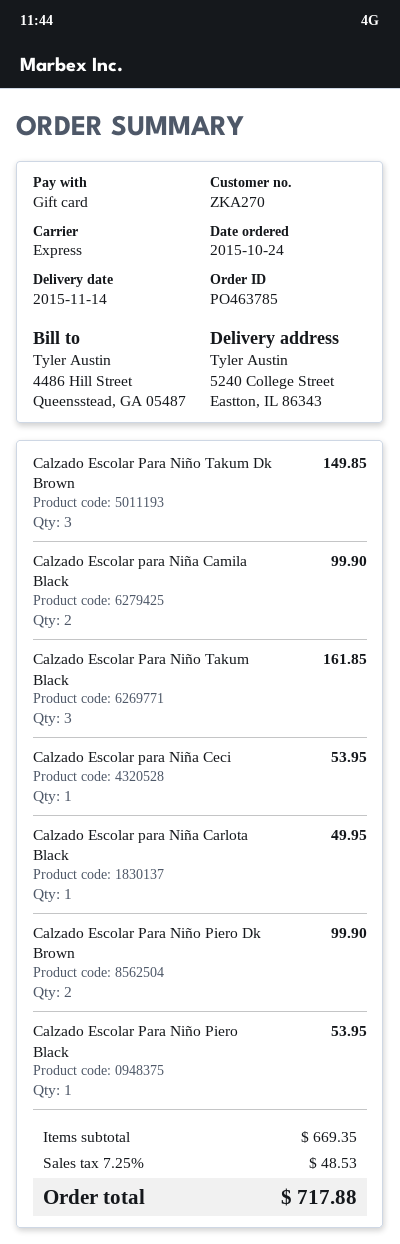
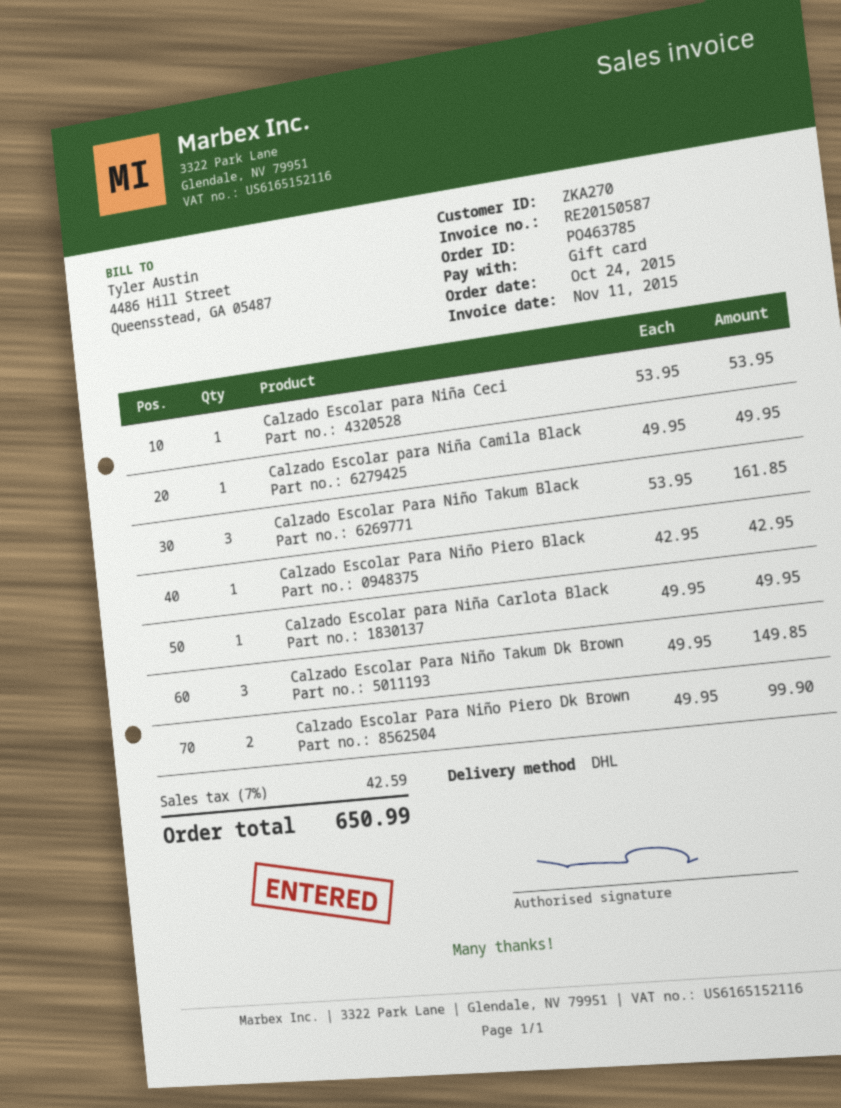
shipping method: express -> DHL
Calzado Escolar para Niña Camila Black: 2 for 99.90 -> 1 for 49.95
Calzado Escolar Para Niño Piero Black: 1 for 53.95 -> 1 for 42.95
tax: 7.25% = 48.53 -> 7% = 42.59
total: 717.88 -> 650.99

